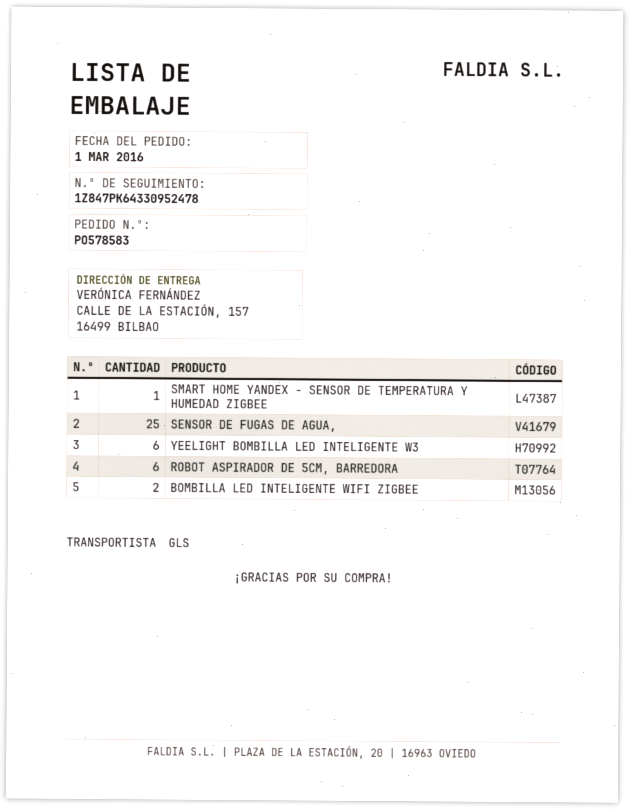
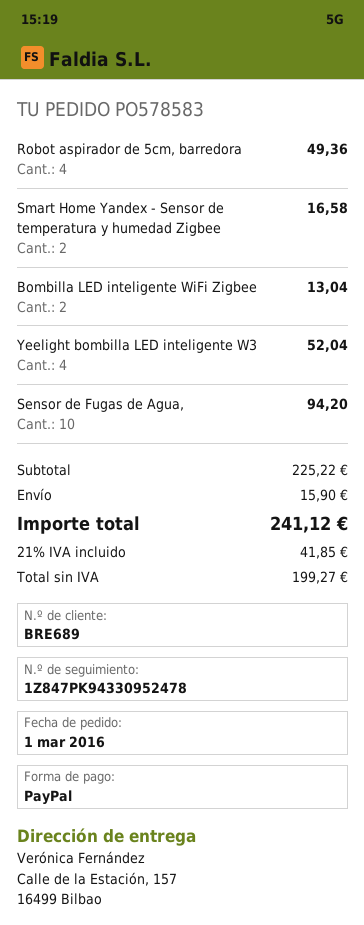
tracking number: 1Z847PK64330952478 -> 1Z847PK94330952478
SMART HOME YANDEX - SENSOR DE TEMPERATURA Y HUMEDAD ZIGBEE: 1 -> 2
SENSOR DE FUGAS DE AGUA,: 25 -> 10
YEELIGHT BOMBILLA LED INTELIGENTE W3: 6 -> 4
ROBOT ASPIRADOR DE 5CM, BARREDORA: 6 -> 4

